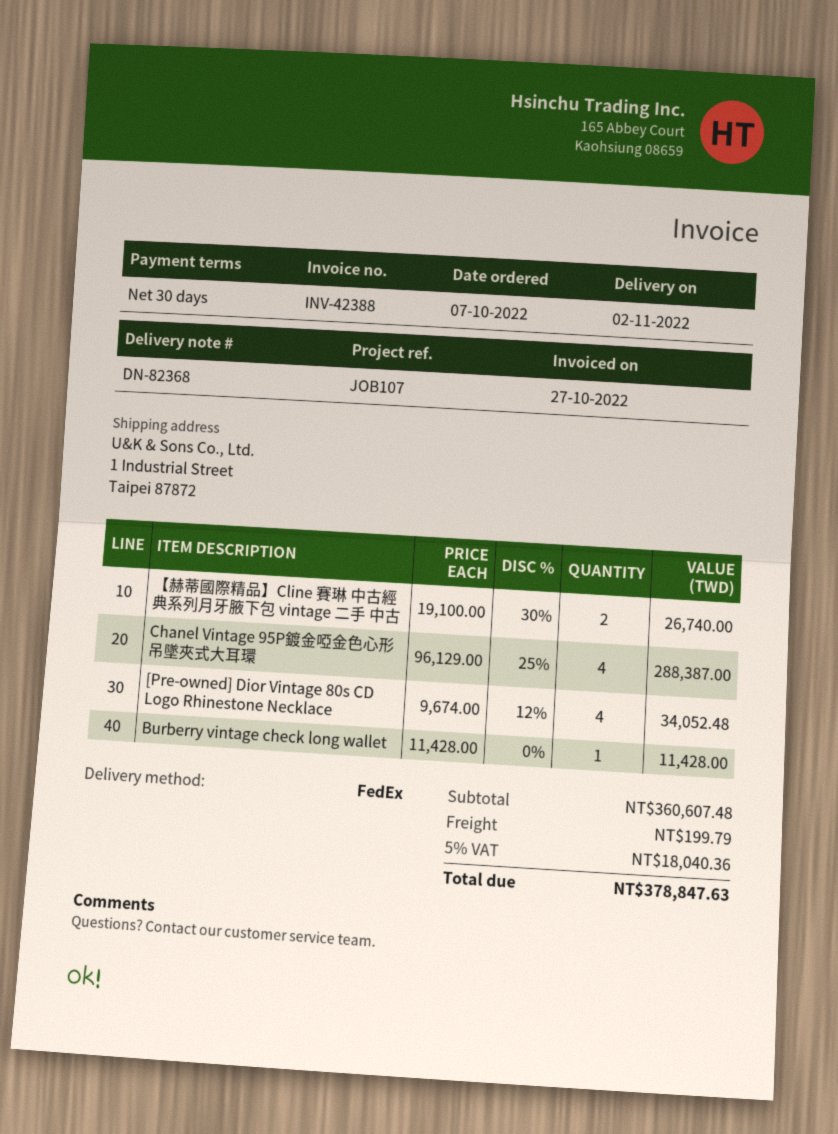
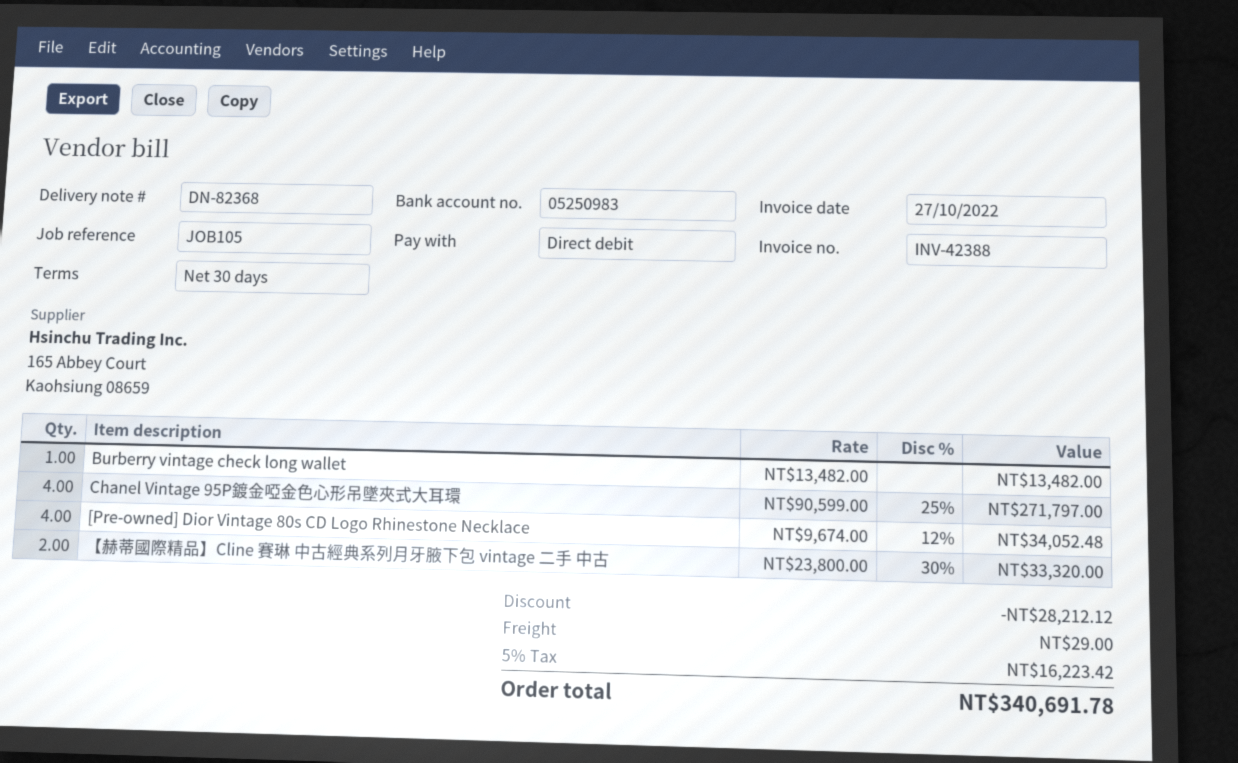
reference: JOB107 -> JOB105
【赫蒂國際精品】Cline 賽琳 中古經典系列月牙腋下包 vintage 二手 中古: 2 x 19100.00 - 30% = 26740.00 -> 2 x 23800.00 - 30% = 33320.00
Chanel Vintage 95P鍍金啞金色心形吊墜夾式大耳環: 4 x 96129.00 - 25% = 288387.00 -> 4 x 90599.00 - 25% = 271797.00
Burberry vintage check long wallet: 1 x 11428.00 = 11428.00 -> 1 x 13482.00 = 13482.00
discount: none -> 28212.12
shipping: 199.79 -> 29.00
tax: 5% = 18040.36 -> 5% = 16223.42
total: 378847.63 -> 340691.78

